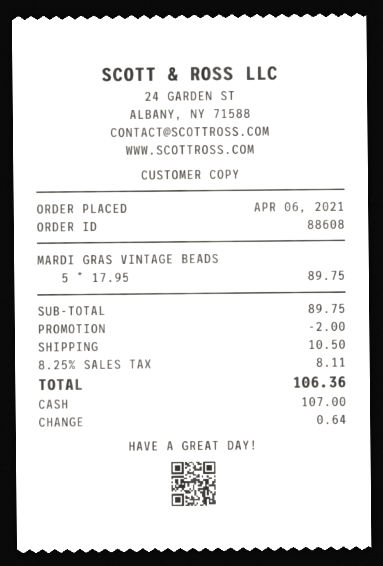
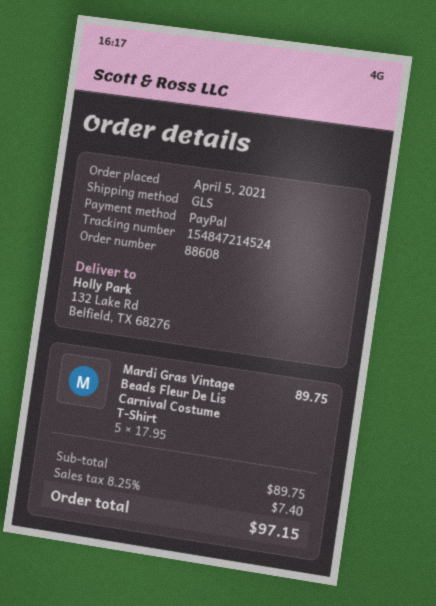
order date: 2021-04-06 -> 2021-04-05
payment method: cash -> PayPal
discount: 2.00 -> none
shipping: 10.50 -> none
tax: 8.25% = 8.11 -> 8.25% = 7.40
total: 106.36 -> 97.15

